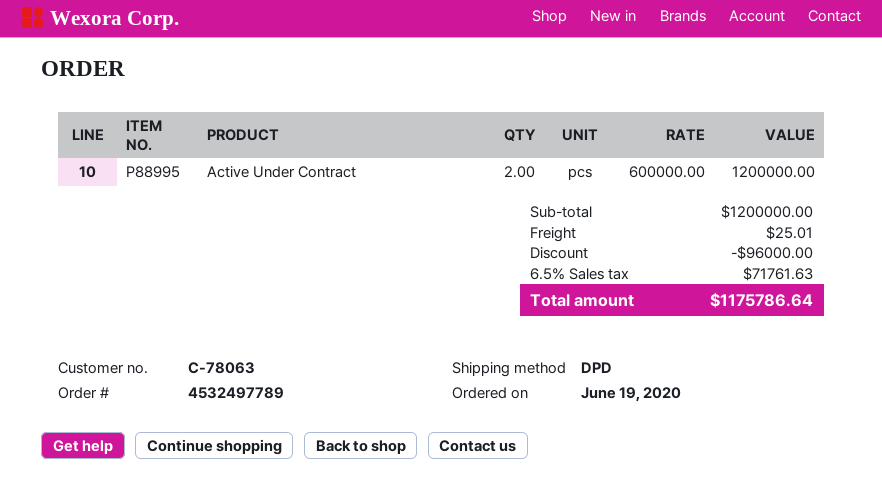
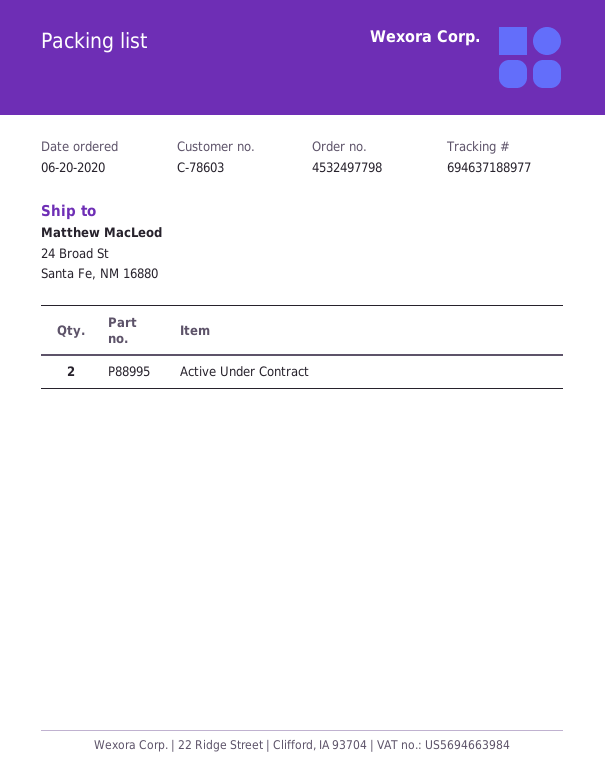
order number: 4532497789 -> 4532497798
order date: 2020-06-19 -> 2020-06-20
customer number: C-78063 -> C-78603

